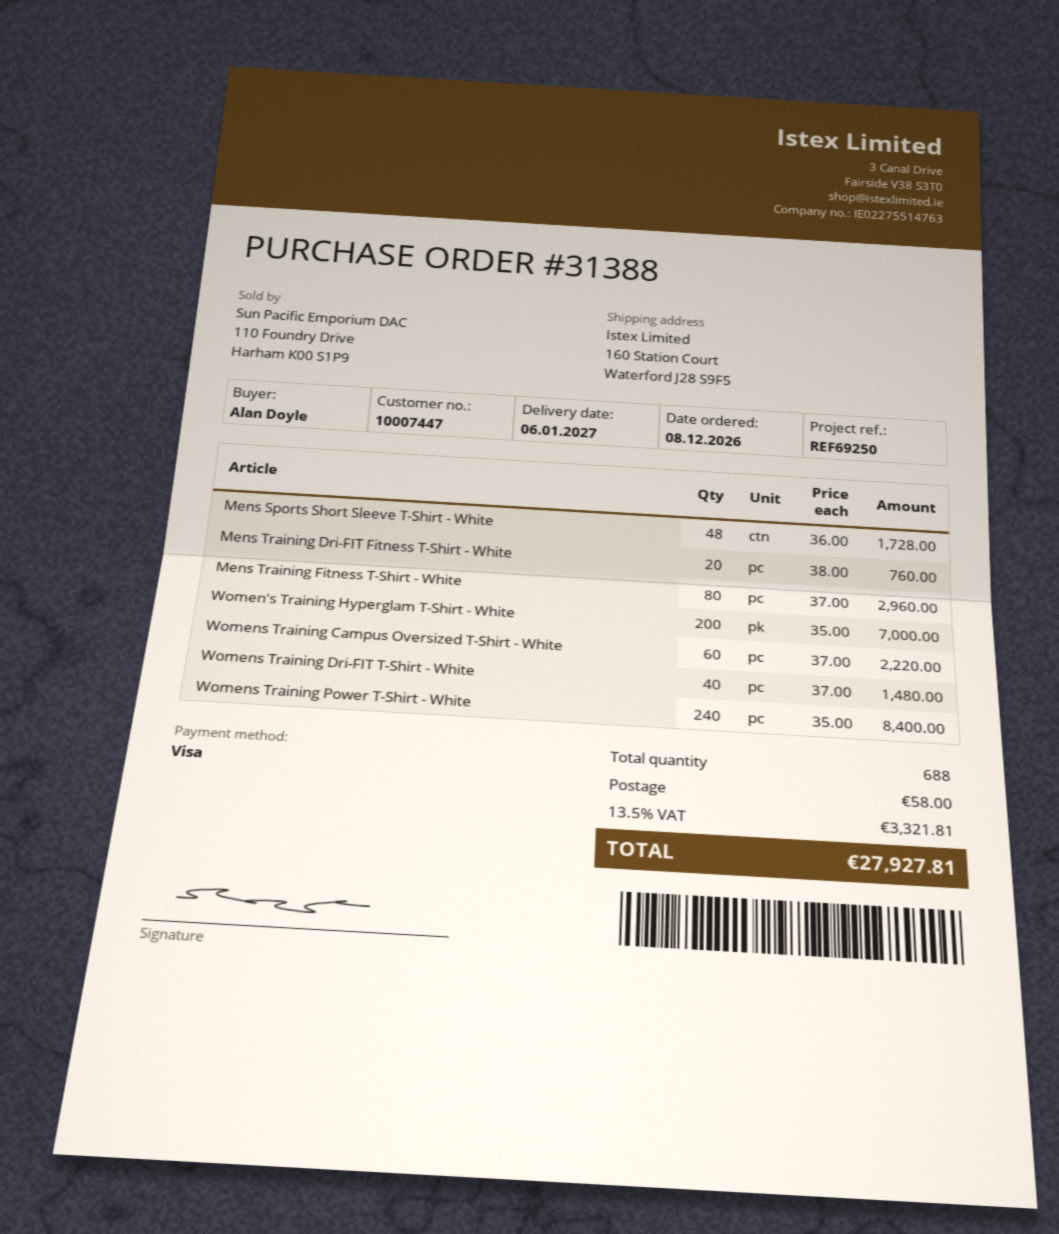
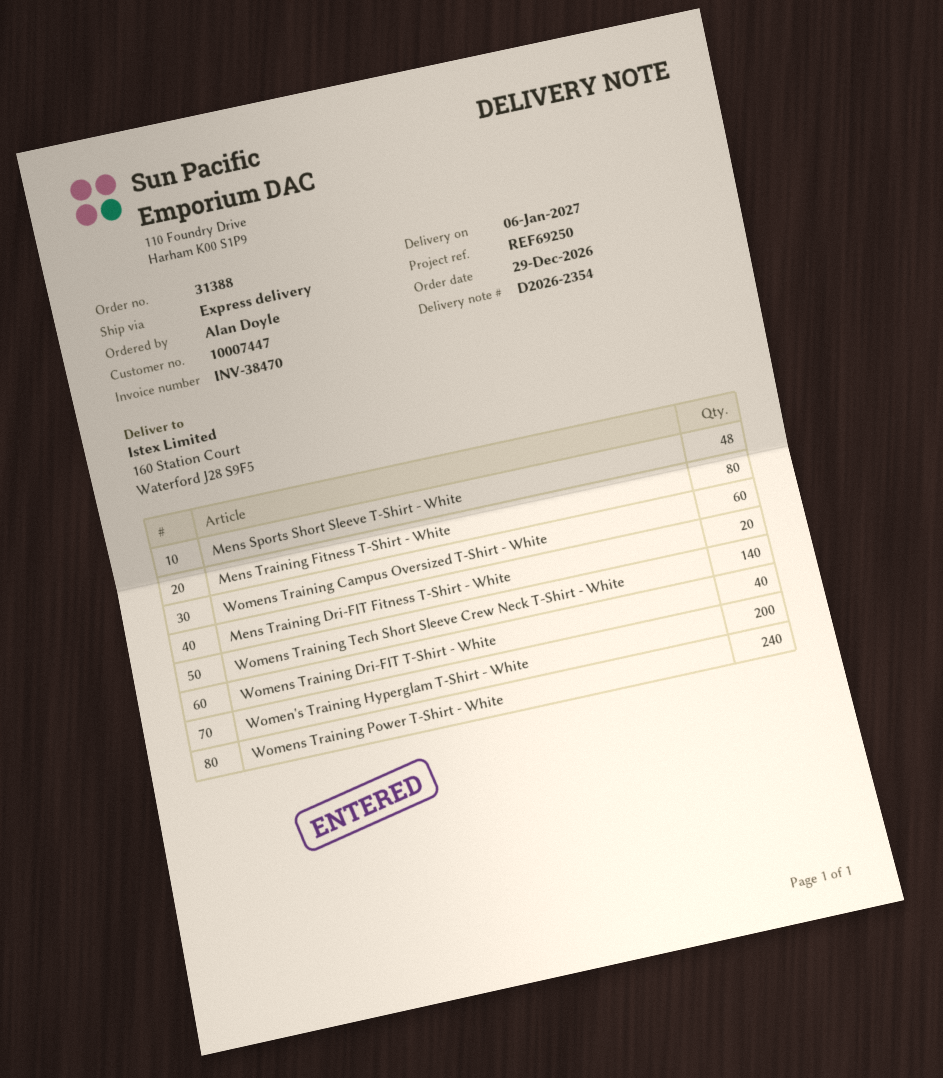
order date: 2026-12-08 -> 2026-12-29
Womens Training Tech Short Sleeve Crew Neck T-Shirt - White: none -> 140

